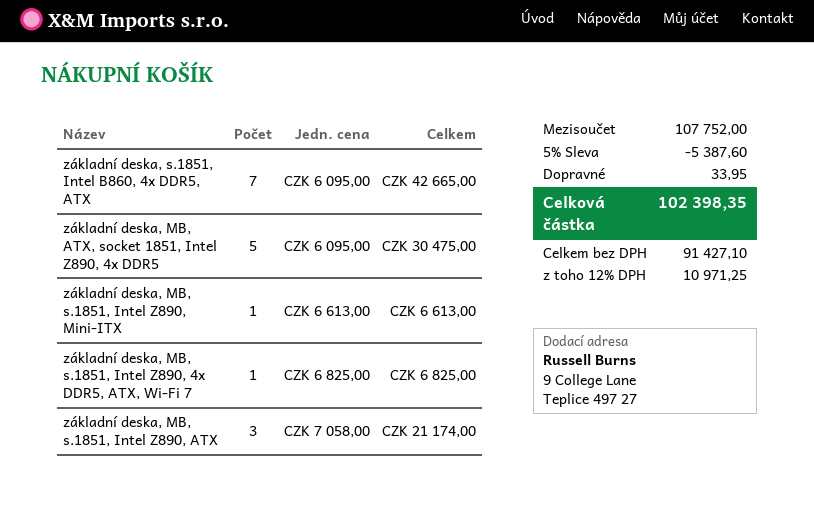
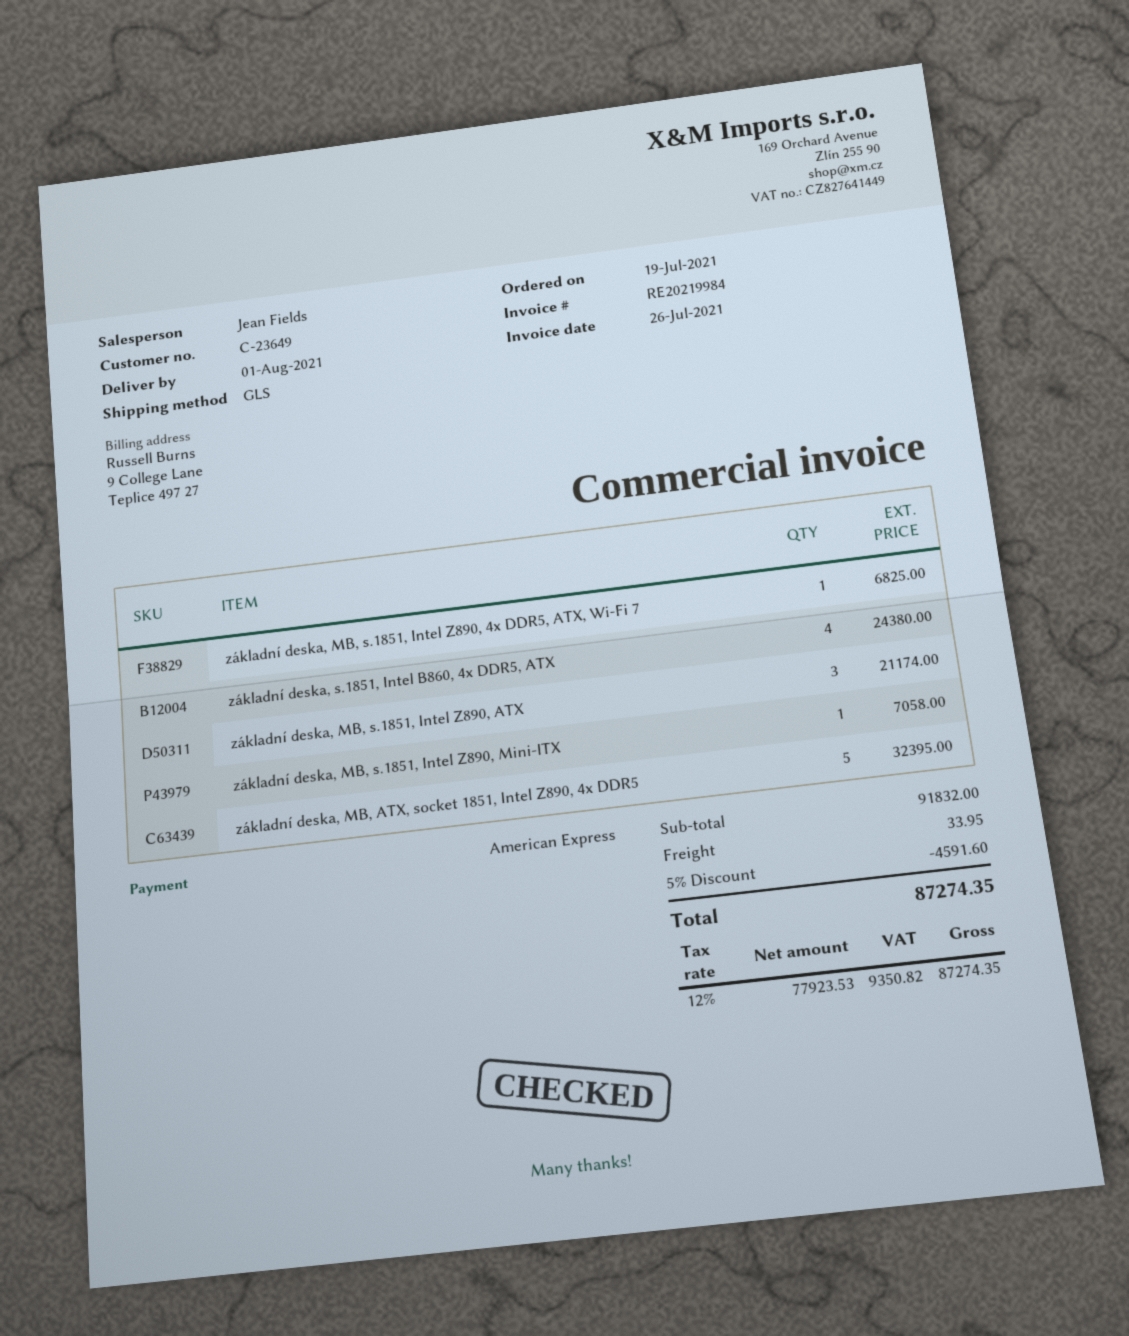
základní deska, s.1851, Intel B860, 4x DDR5, ATX: 7 for 42665.00 -> 4 for 24380.00
základní deska, MB, ATX, socket 1851, Intel Z890, 4x DDR5: 5 for 30475.00 -> 5 for 32395.00
základní deska, MB, s.1851, Intel Z890, Mini-ITX: 1 for 6613.00 -> 1 for 7058.00
subtotal: 107752.00 -> 91832.00
discount: 5% = 5387.60 -> 5% = 4591.60
net: 91427.10 -> 77923.53
tax: 12% = 10971.25 -> 12% = 9350.82
total: 102398.35 -> 87274.35

